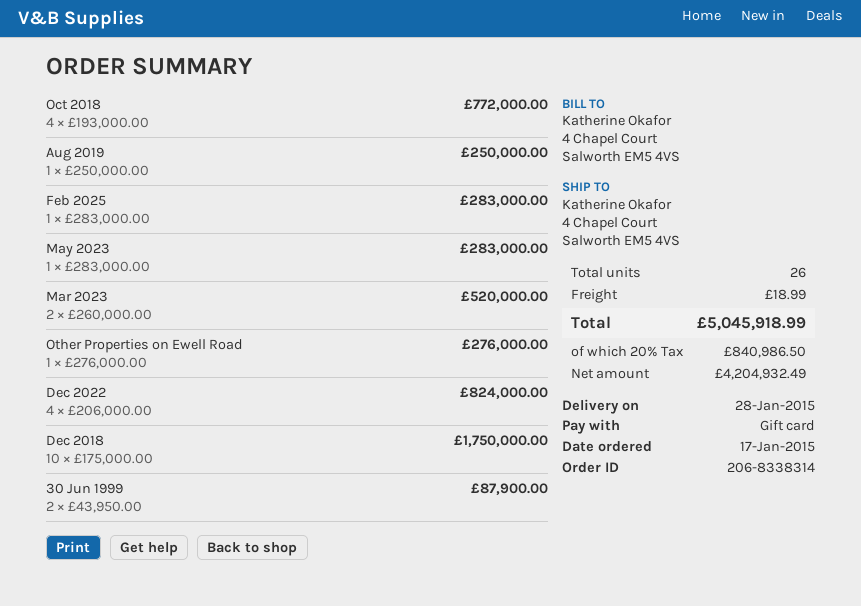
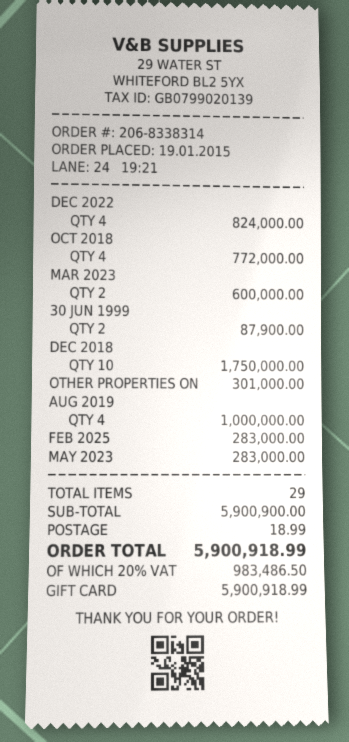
order date: 2015-01-17 -> 2015-01-19
Aug 2019: 1 for 250000.00 -> 4 for 1000000.00
Mar 2023: 2 for 520000.00 -> 2 for 600000.00
Other Properties on Ewell Road: 1 for 276000.00 -> 1 for 301000.00
total quantity: 26 -> 29
tax: 20% = 840986.50 -> 20% = 983486.50
total: 5045918.99 -> 5900918.99

